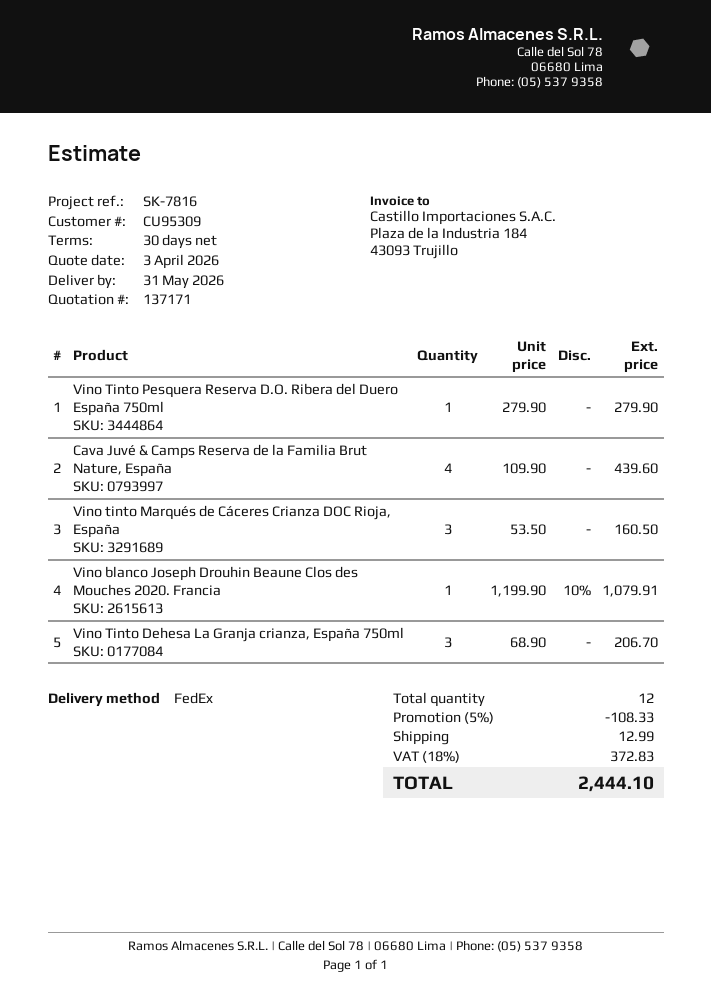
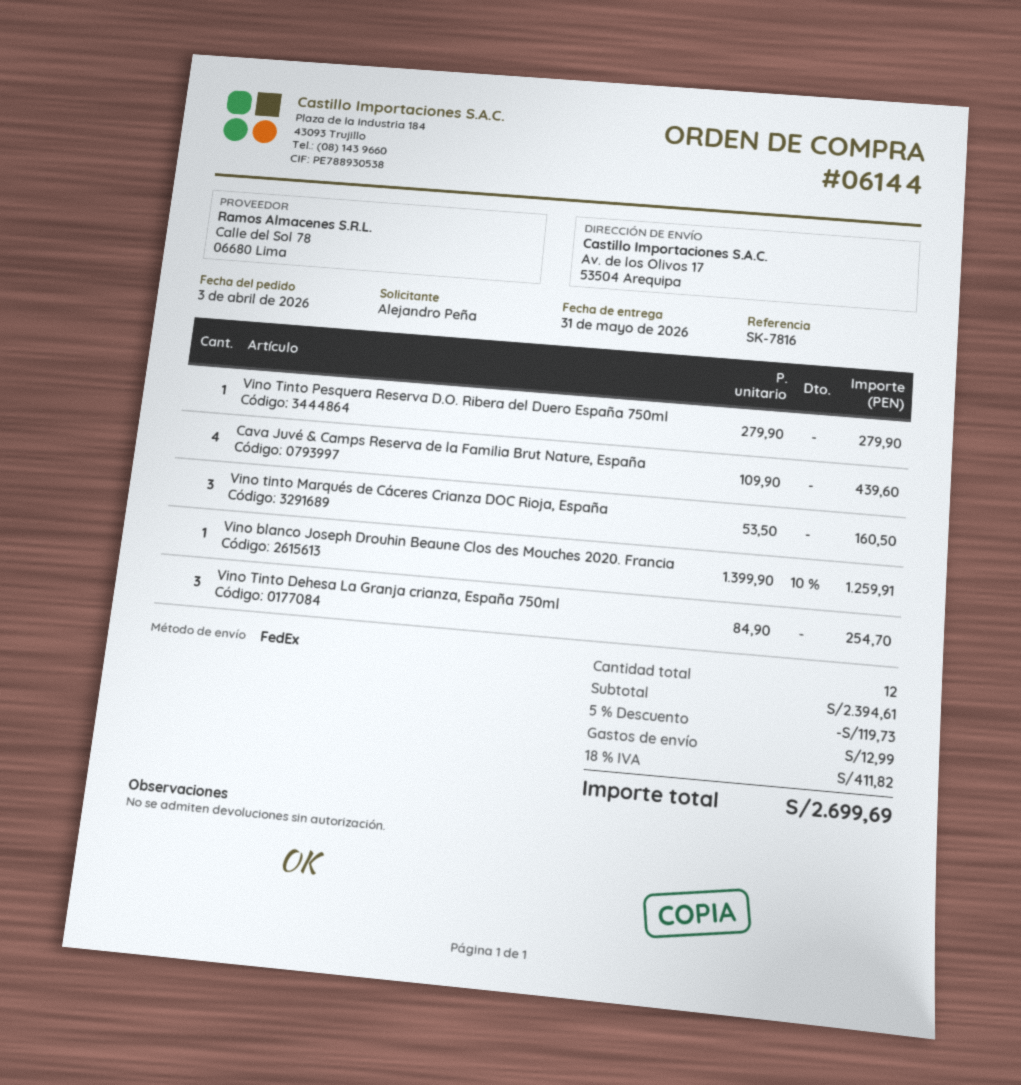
Vino blanco Joseph Drouhin Beaune Clos des Mouches 2020. Francia: 1 x 1199.90 - 10% = 1079.91 -> 1 x 1399.90 - 10% = 1259.91
Vino Tinto Dehesa La Granja crianza, España 750ml: 3 x 68.90 = 206.70 -> 3 x 84.90 = 254.70
discount: 5% = 108.33 -> 5% = 119.73
tax: 18% = 372.83 -> 18% = 411.82
total: 2444.10 -> 2699.69

